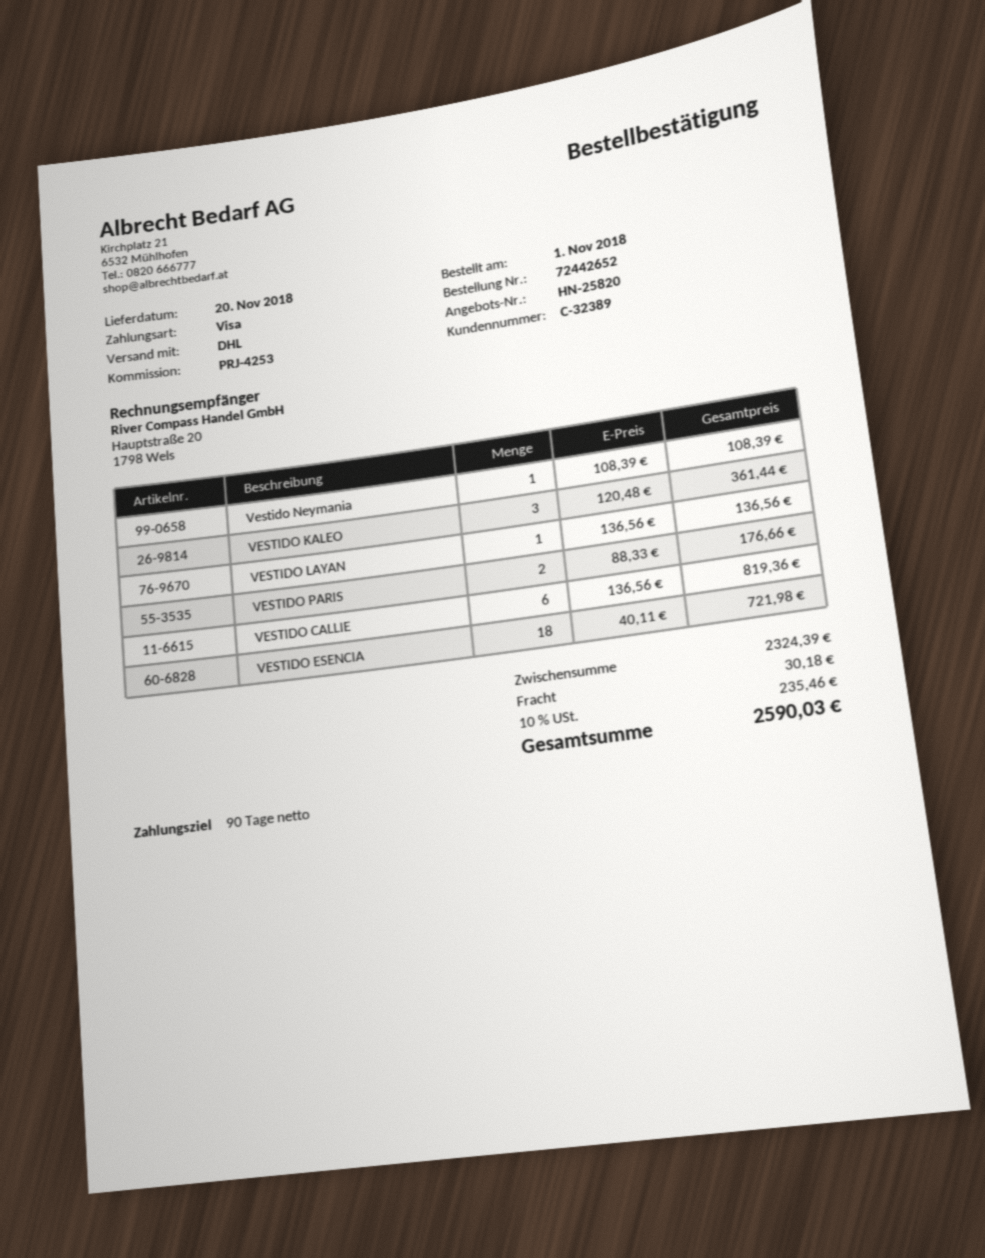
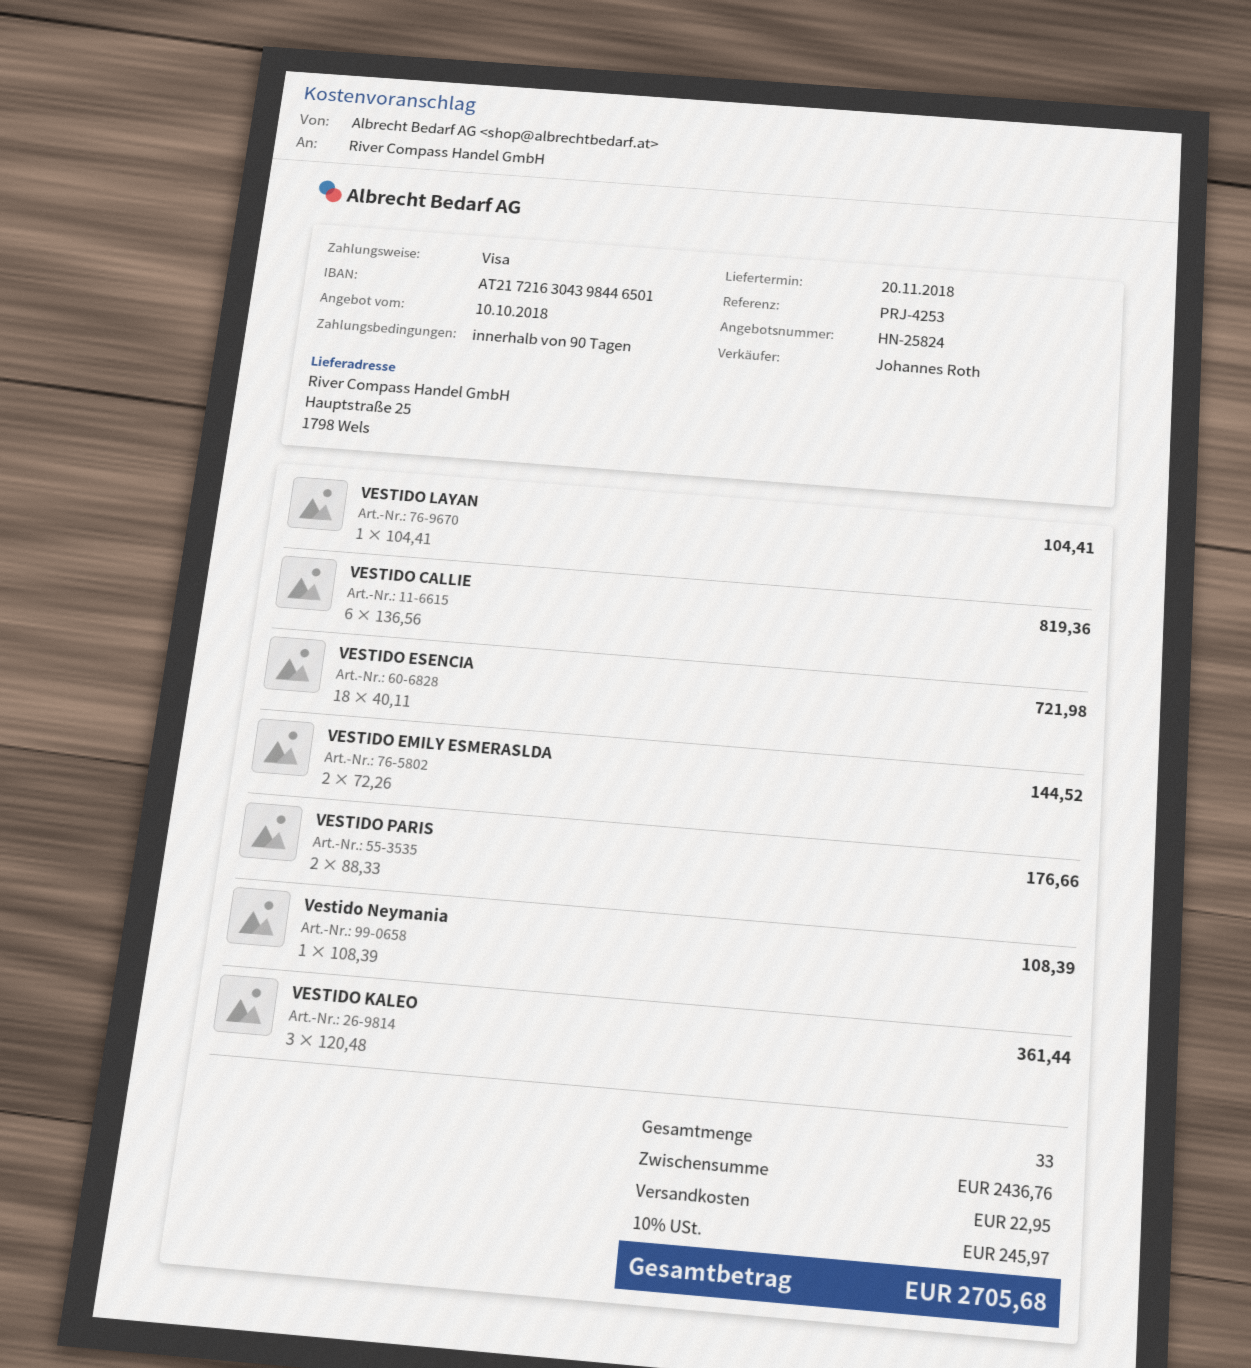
quote number: HN-25820 -> HN-25824
VESTIDO LAYAN: 1 x 136.56 = 136.56 -> 1 x 104.41 = 104.41
VESTIDO EMILY ESMERASLDA: none -> 2 x 72.26 = 144.52
subtotal: 2324.39 -> 2436.76
shipping: 30.18 -> 22.95
tax: 10% = 235.46 -> 10% = 245.97
total: 2590.03 -> 2705.68

